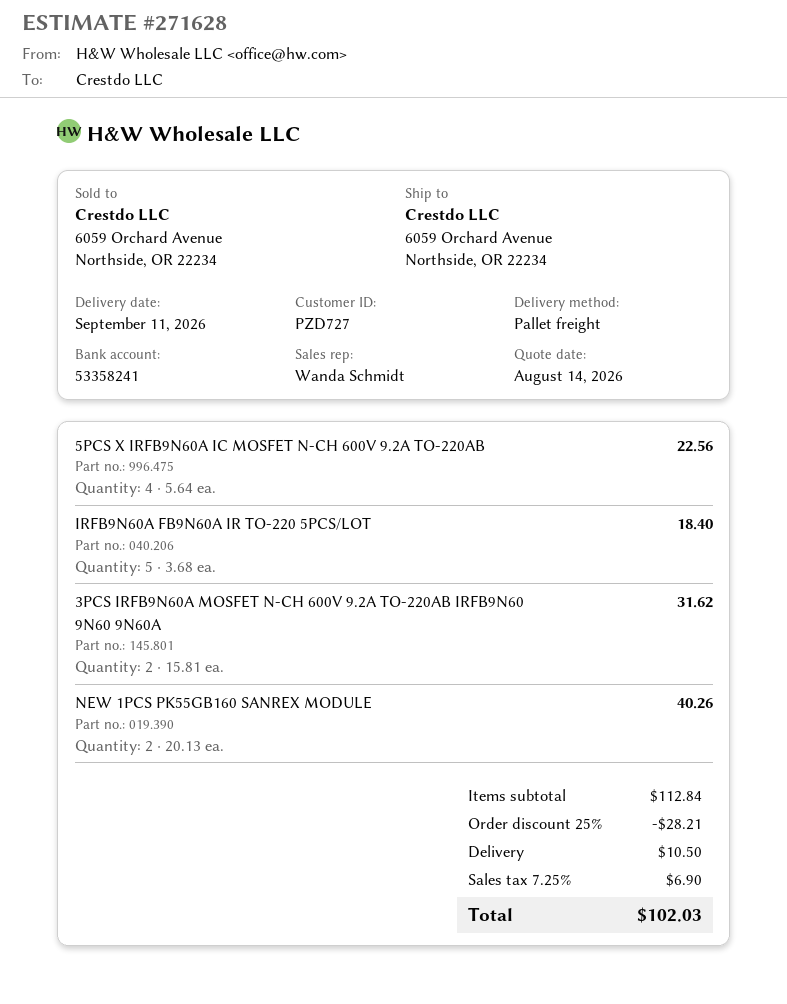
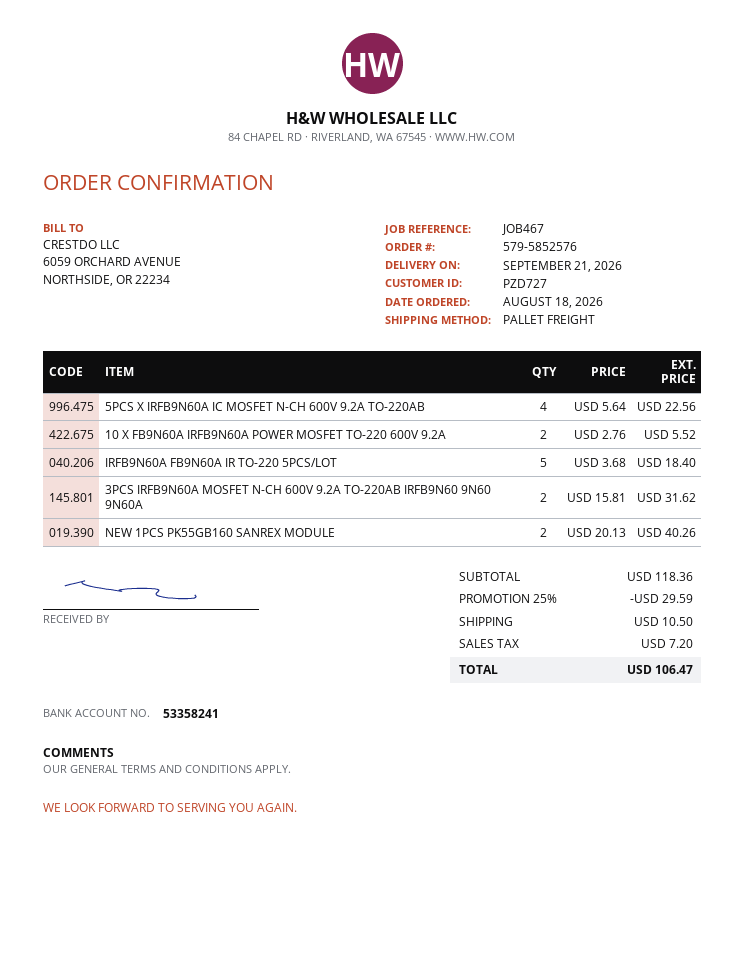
delivery date: 2026-09-11 -> 2026-09-21
10 X FB9N60A IRFB9N60A POWER MOSFET TO-220 600V 9.2A: none -> 2 x 2.76 = 5.52
subtotal: 112.84 -> 118.36
discount: 25% = 28.21 -> 25% = 29.59
tax: 6.90 -> 7.20
total: 102.03 -> 106.47

